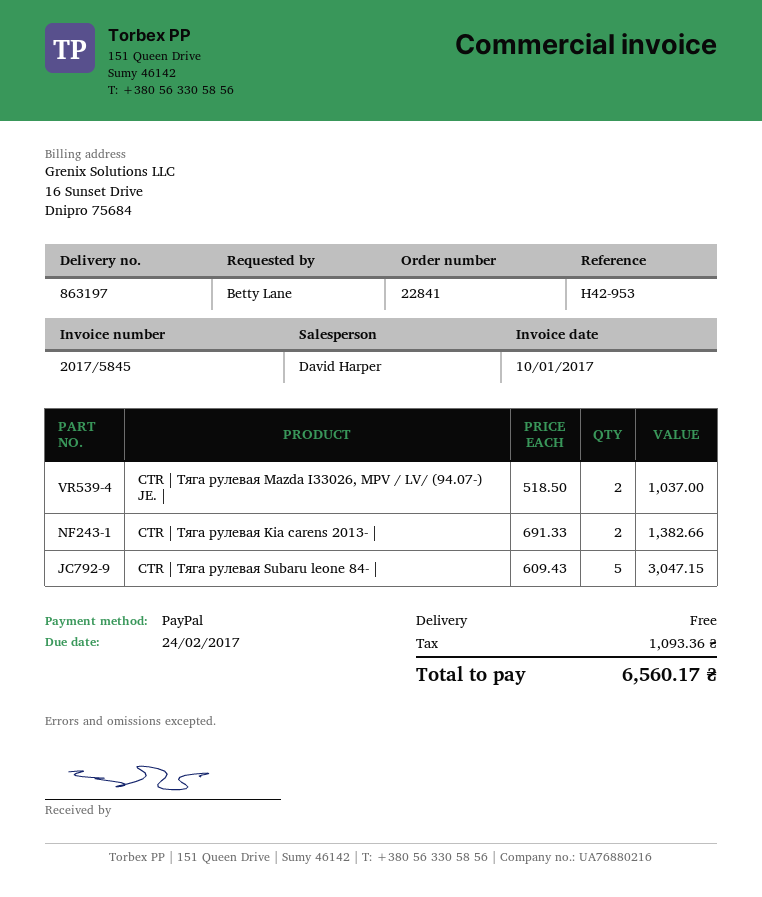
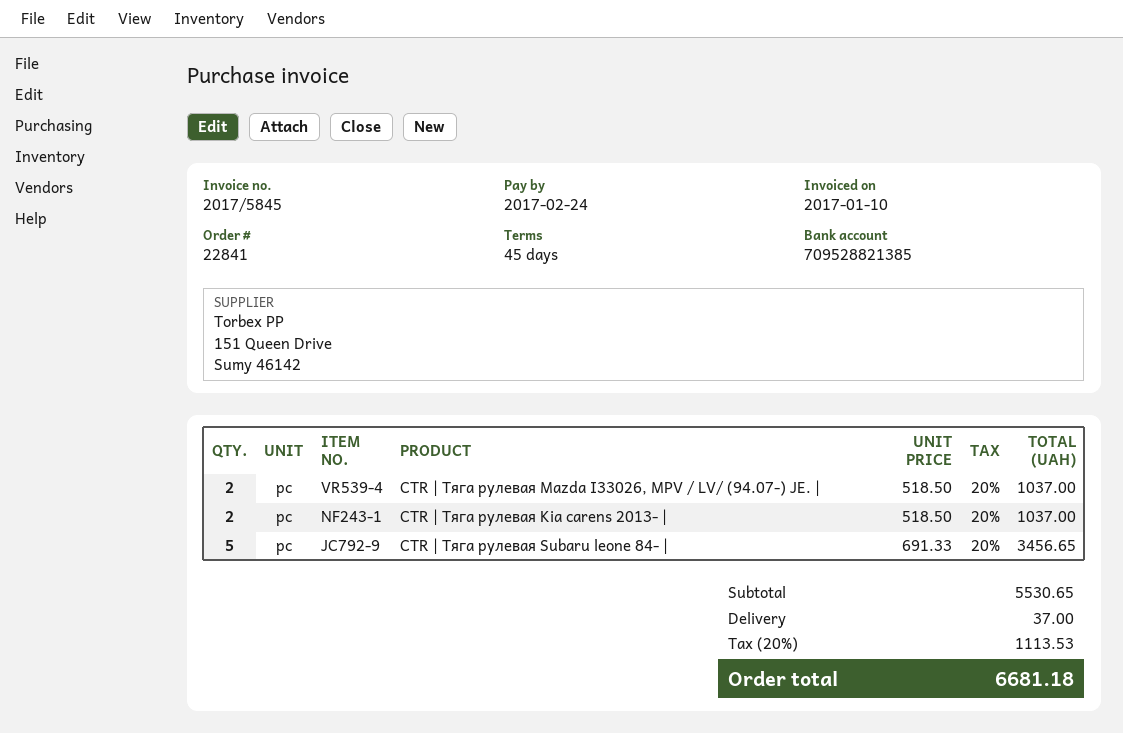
CTR | Тяга рулевая Kia carens 2013- |: 2 x 691.33 = 1382.66 -> 2 x 518.50 = 1037.00
CTR | Тяга рулевая Subaru leone 84- |: 5 x 609.43 = 3047.15 -> 5 x 691.33 = 3456.65
shipping: 0.00 -> 37.00
tax: 1093.36 -> 1113.53
total: 6560.17 -> 6681.18

